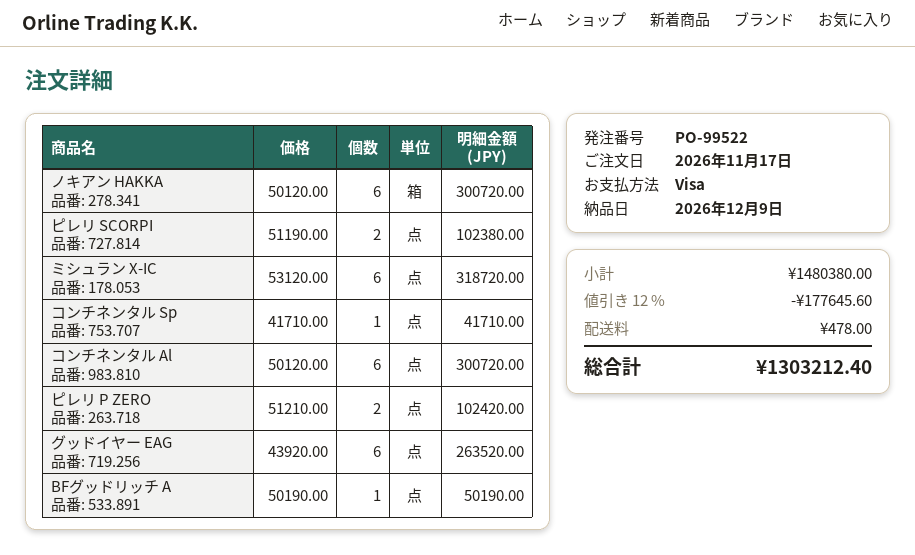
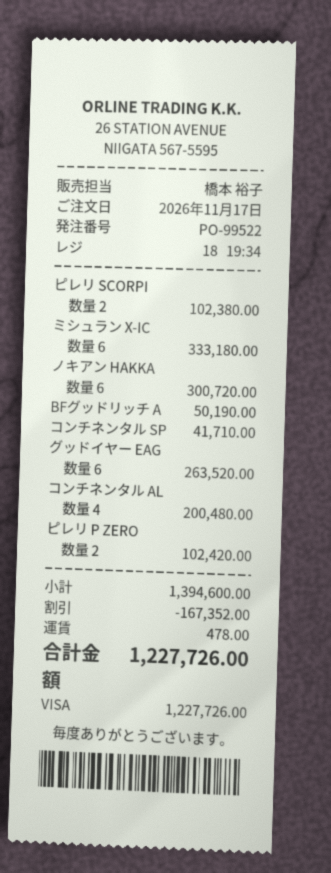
ミシュラン X-IC: 6 for 318720.00 -> 6 for 333180.00
コンチネンタル Al: 6 for 300720.00 -> 4 for 200480.00
subtotal: 1480380.00 -> 1394600.00
discount: 177645.60 -> 167352.00
total: 1303212.40 -> 1227726.00

